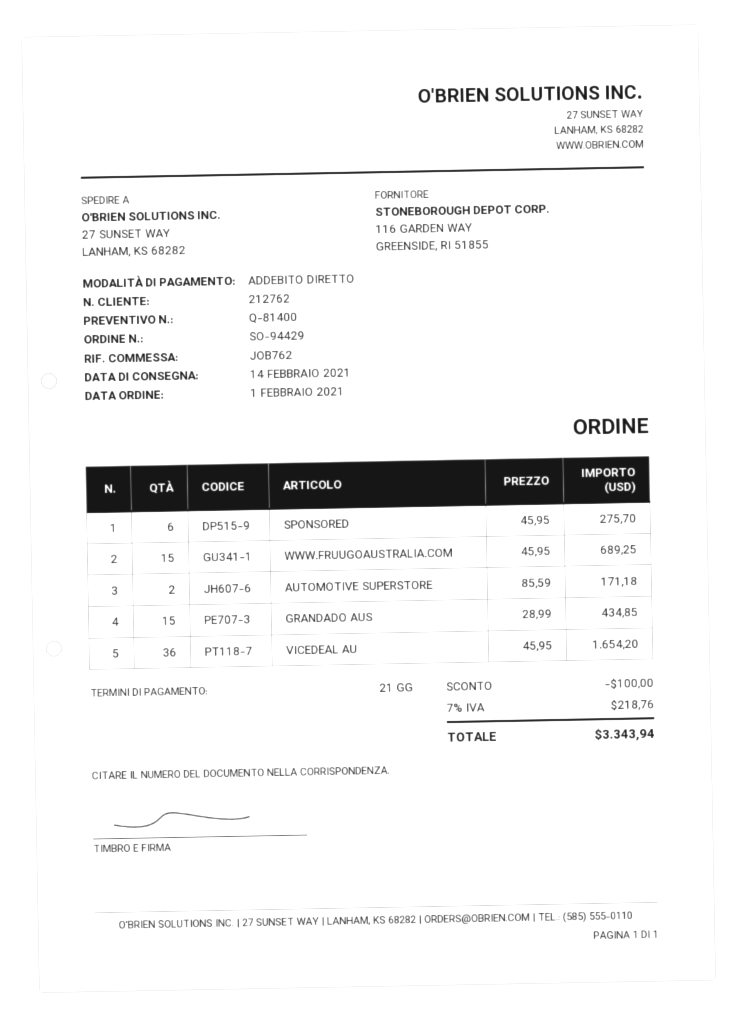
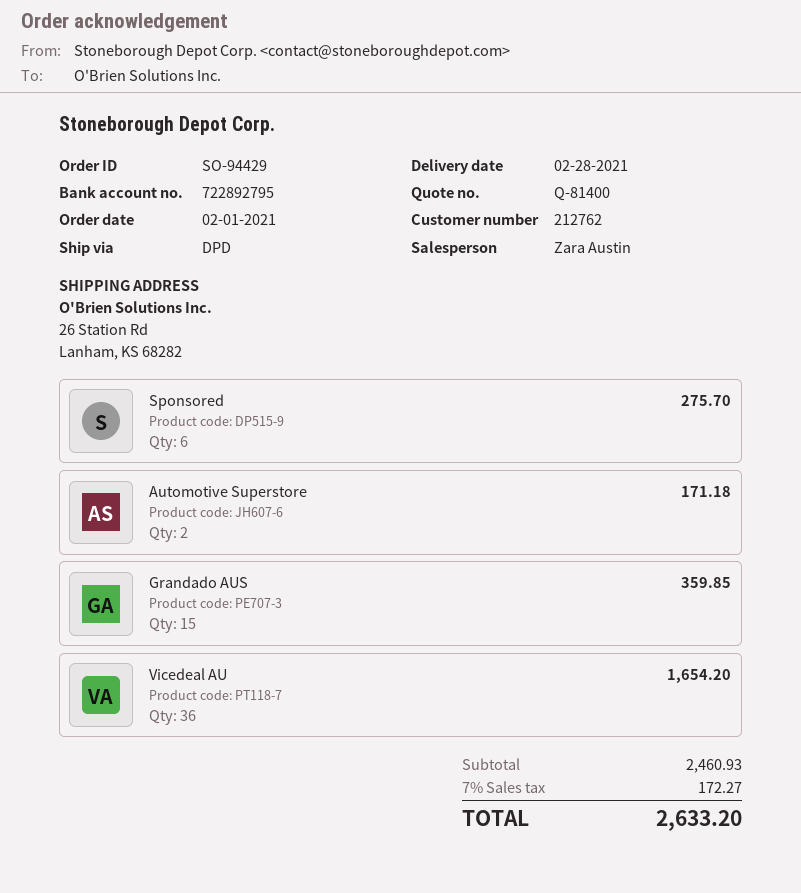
delivery date: 2021-02-14 -> 2021-02-28
ship to: 27 SUNSET WAY, LANHAM, KS 68282 -> 26 Station Rd, Lanham, KS 68282
WWW.FRUUGOAUSTRALIA.COM: 15 for 689.25 -> none
GRANDADO AUS: 15 for 434.85 -> 15 for 359.85
discount: 100.00 -> none
tax: 7% = 218.76 -> 7% = 172.27
total: 3343.94 -> 2633.20

